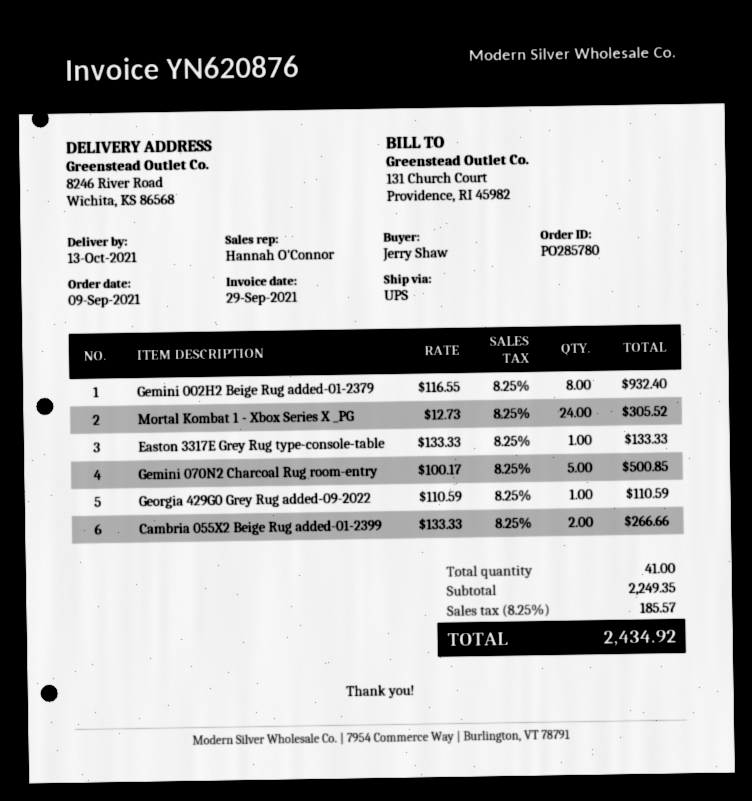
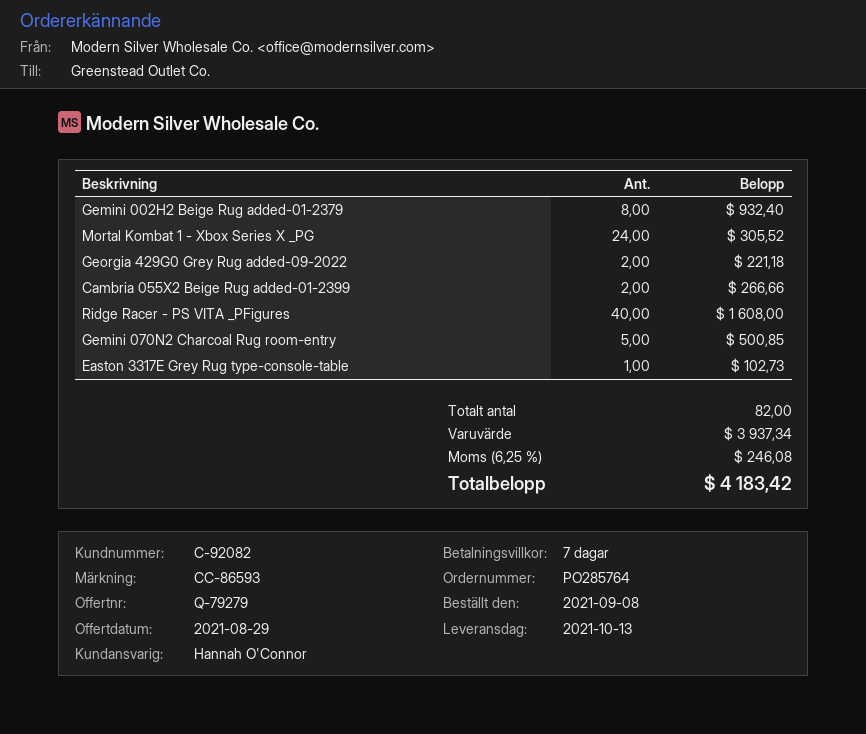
order number: PO285780 -> PO285764
order date: 2021-09-09 -> 2021-09-08
Easton 3317E Grey Rug type-console-table: 1 for 133.33 -> 1 for 102.73
Georgia 429G0 Grey Rug added-09-2022: 1 for 110.59 -> 2 for 221.18
Ridge Racer - PS VITA _PFigures: none -> 40 for 1608.00
total quantity: 41 -> 82
subtotal: 2249.35 -> 3937.34
tax: 8.25% = 185.57 -> 6.25% = 246.08
total: 2434.92 -> 4183.42

